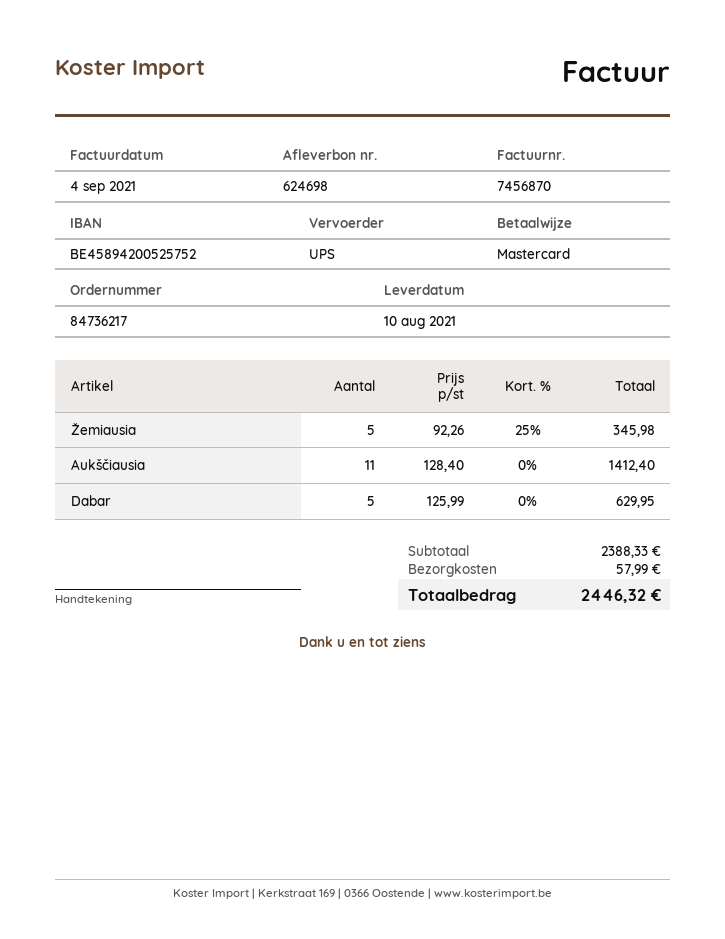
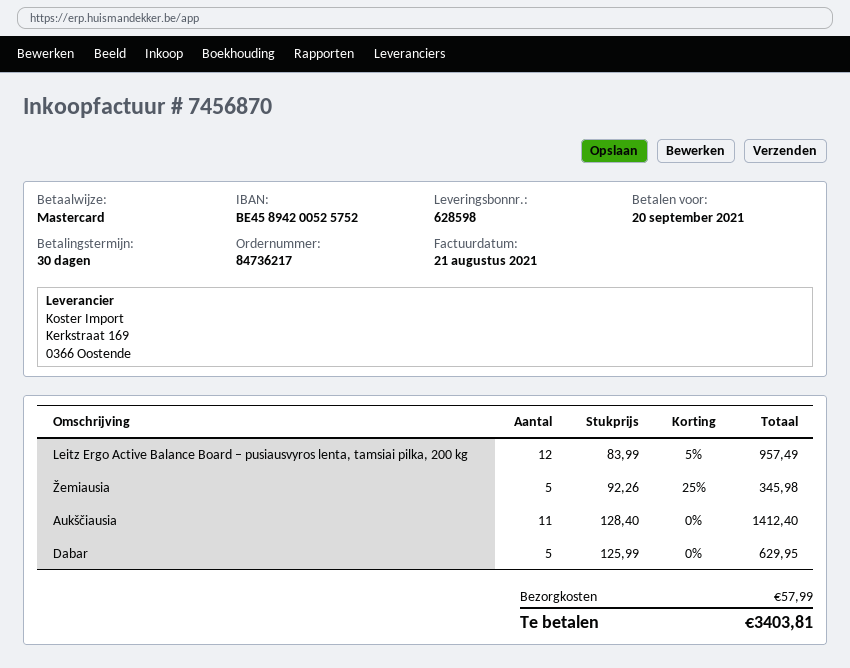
delivery note number: 624698 -> 628598
invoice date: 2021-09-04 -> 2021-08-21
Leitz Ergo Active Balance Board – pusiausvyros lenta, tamsiai pilka, 200 kg: none -> 12 x 83.99 - 5% = 957.49
total: 2446.32 -> 3403.81

